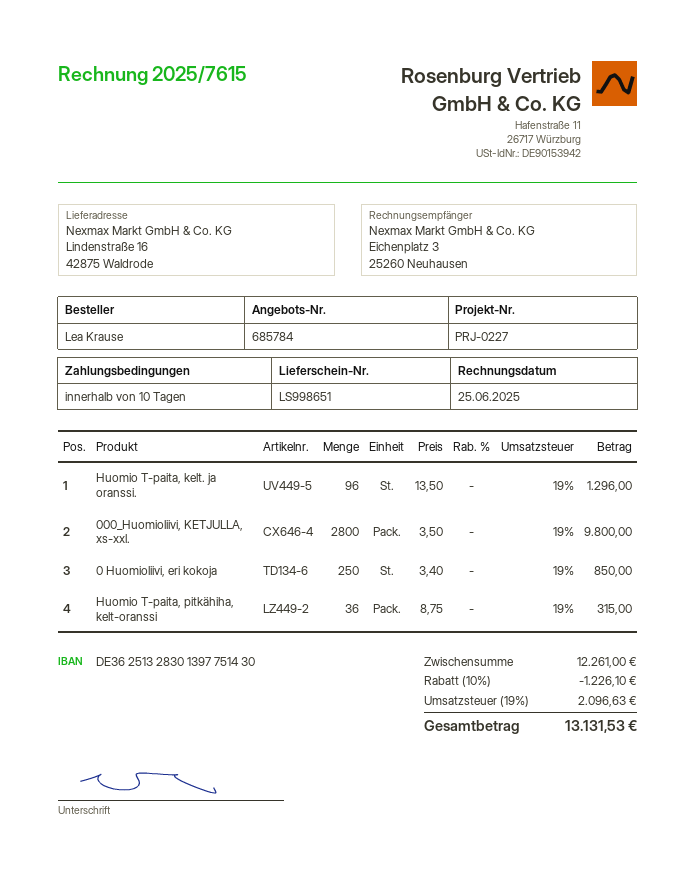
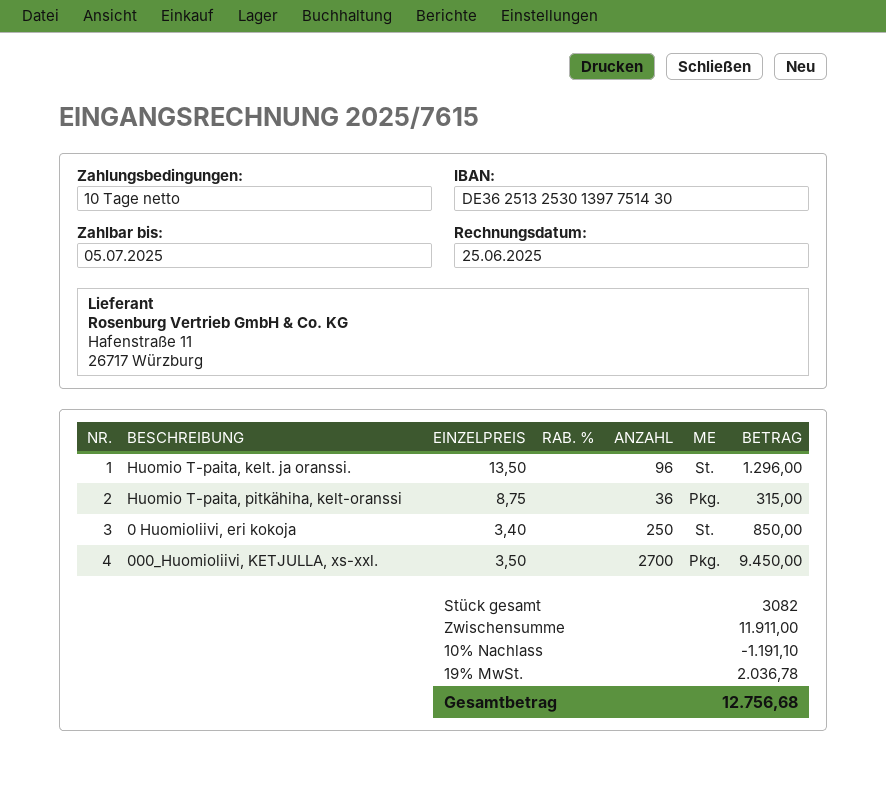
bank account: DE36251328301397751430 -> DE36251325301397751430
000_Huomioliivi, KETJULLA, xs-xxl.: 2800 x 3.50 = 9800.00 -> 2700 x 3.50 = 9450.00
subtotal: 12261.00 -> 11911.00
discount: 10% = 1226.10 -> 10% = 1191.10
tax: 19% = 2096.63 -> 19% = 2036.78
total: 13131.53 -> 12756.68

